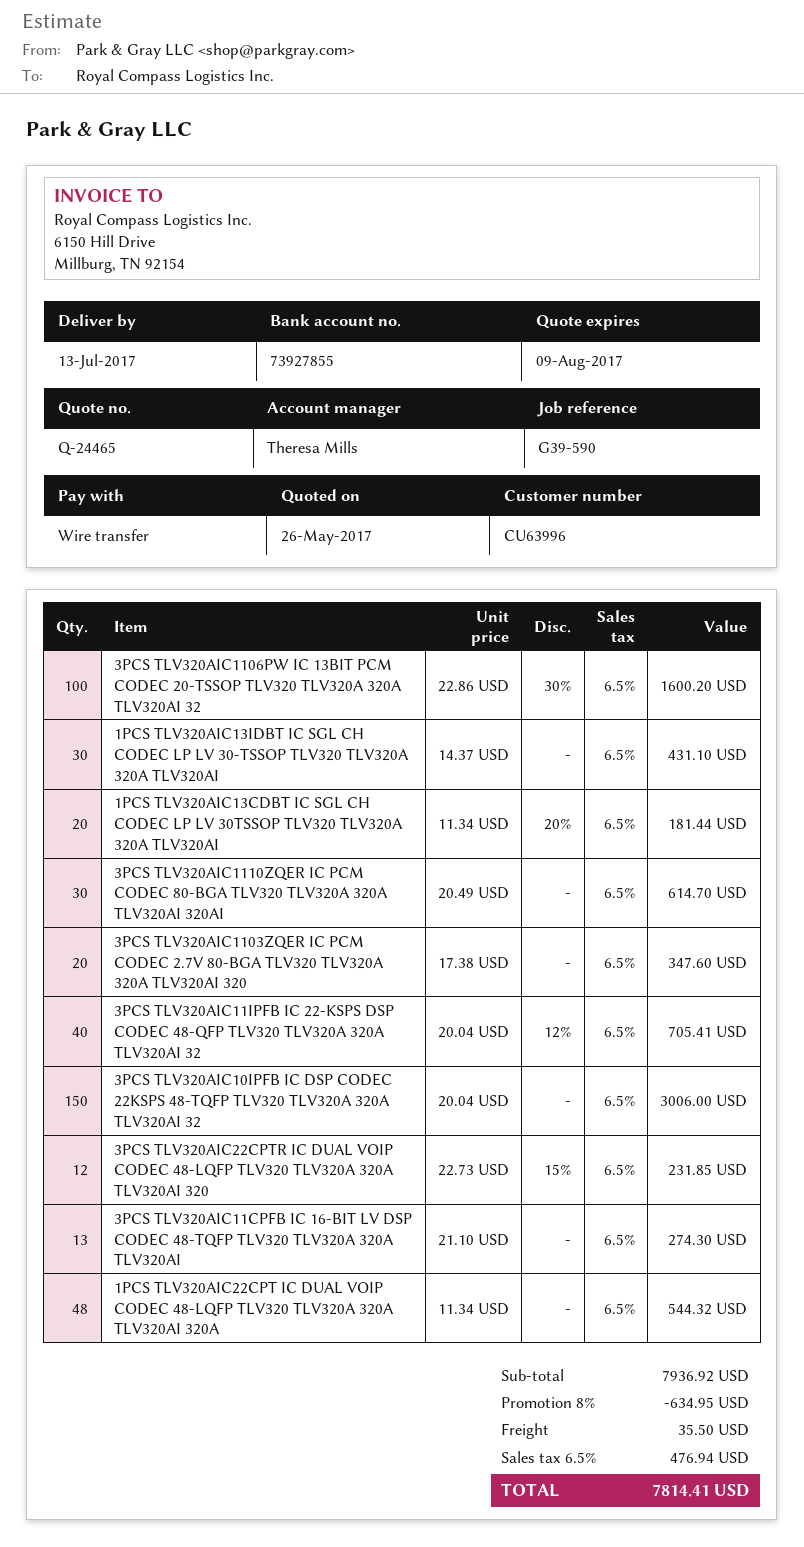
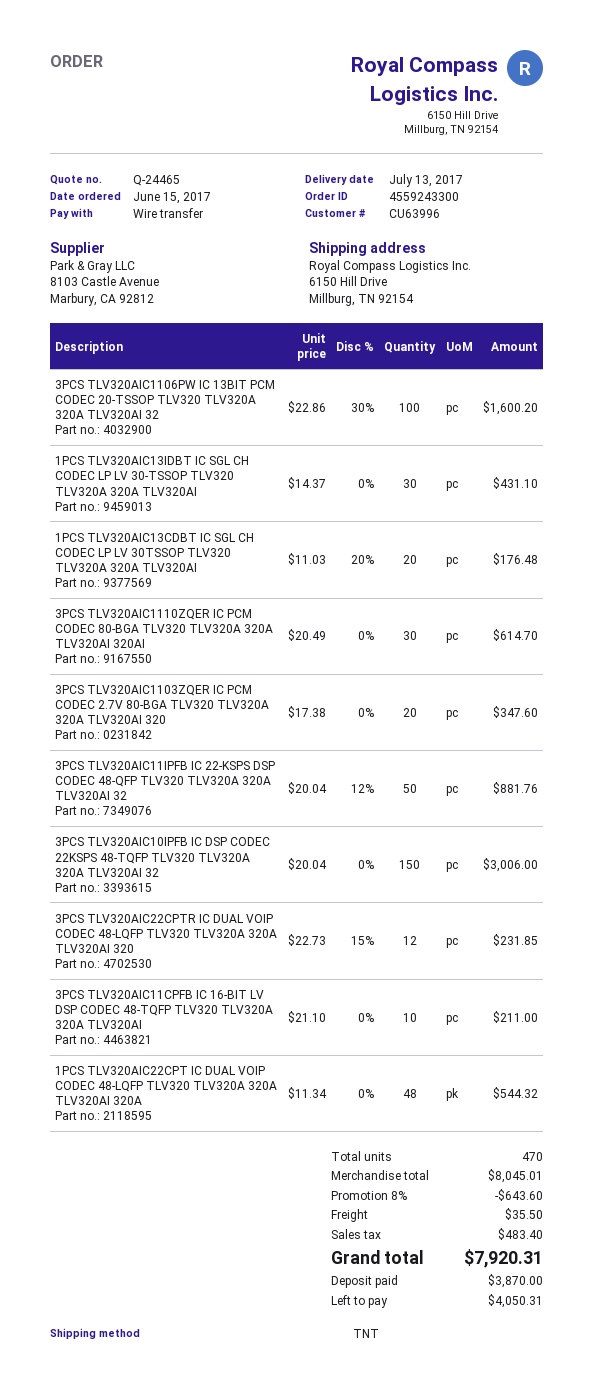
1PCS TLV320AIC13CDBT IC SGL CH CODEC LP LV 30TSSOP TLV320 TLV320A 320A TLV320AI: 20 x 11.34 - 20% = 181.44 -> 20 x 11.03 - 20% = 176.48
3PCS TLV320AIC11IPFB IC 22-KSPS DSP CODEC 48-QFP TLV320 TLV320A 320A TLV320AI 32: 40 x 20.04 - 12% = 705.41 -> 50 x 20.04 - 12% = 881.76
3PCS TLV320AIC11CPFB IC 16-BIT LV DSP CODEC 48-TQFP TLV320 TLV320A 320A TLV320AI: 13 x 21.10 = 274.30 -> 10 x 21.10 = 211.00
subtotal: 7936.92 -> 8045.01
discount: 8% = 634.95 -> 8% = 643.60
tax: 476.94 -> 483.40
total: 7814.41 -> 7920.31

